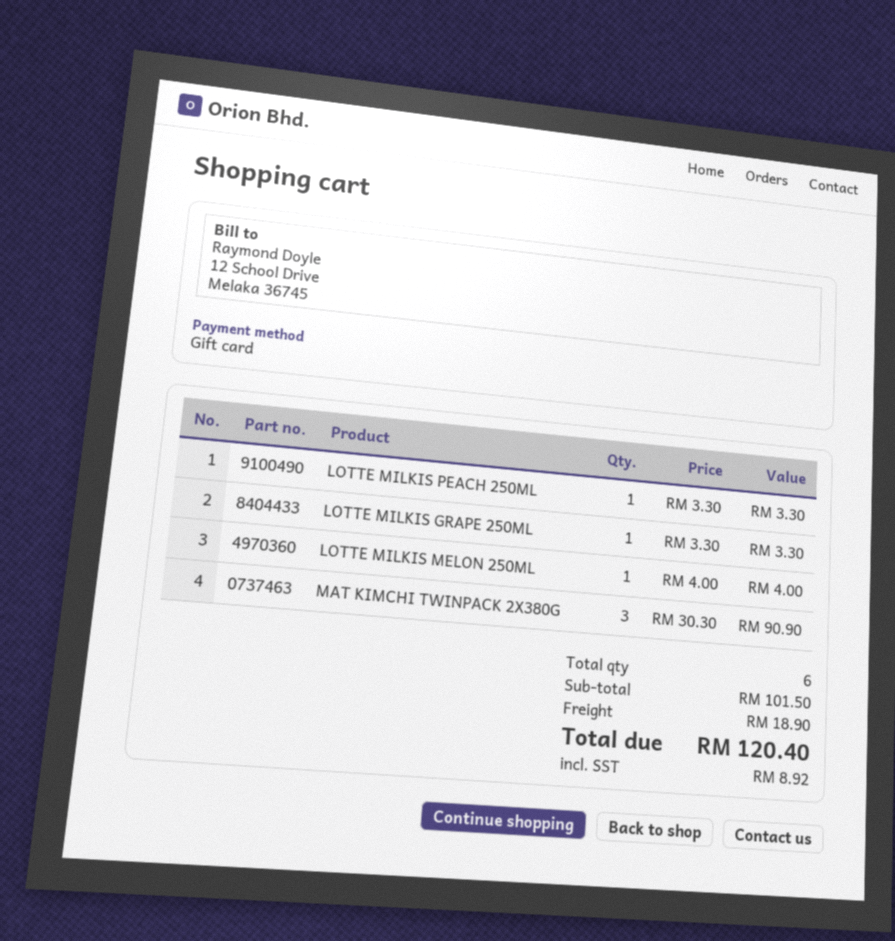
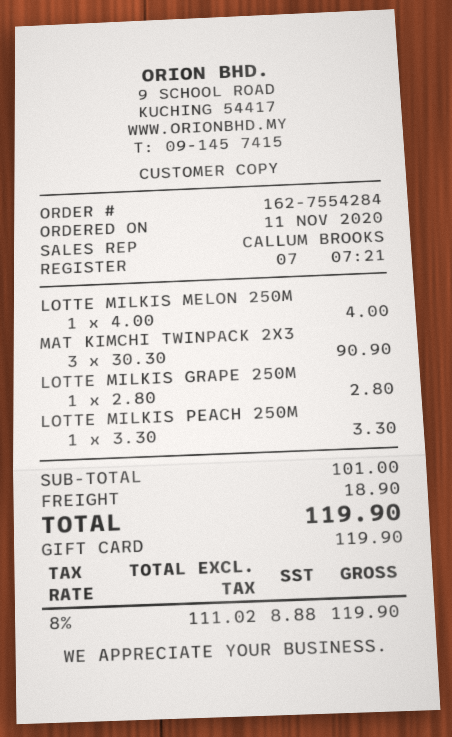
LOTTE MILKIS GRAPE 250ML: 1 x 3.30 = 3.30 -> 1 x 2.80 = 2.80
subtotal: 101.50 -> 101.00
tax: 8.92 -> 8.88
total: 120.40 -> 119.90

